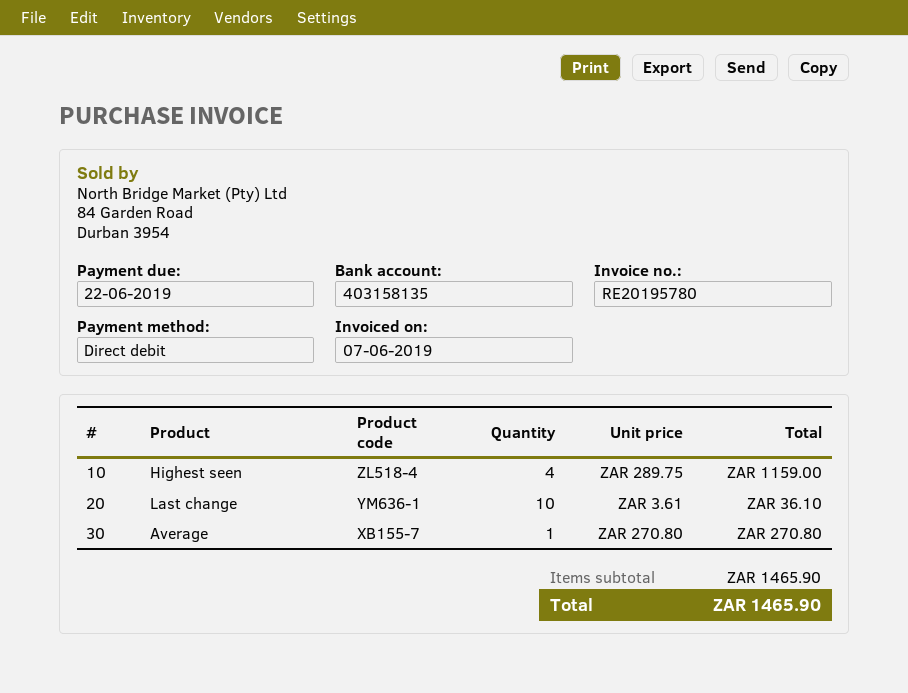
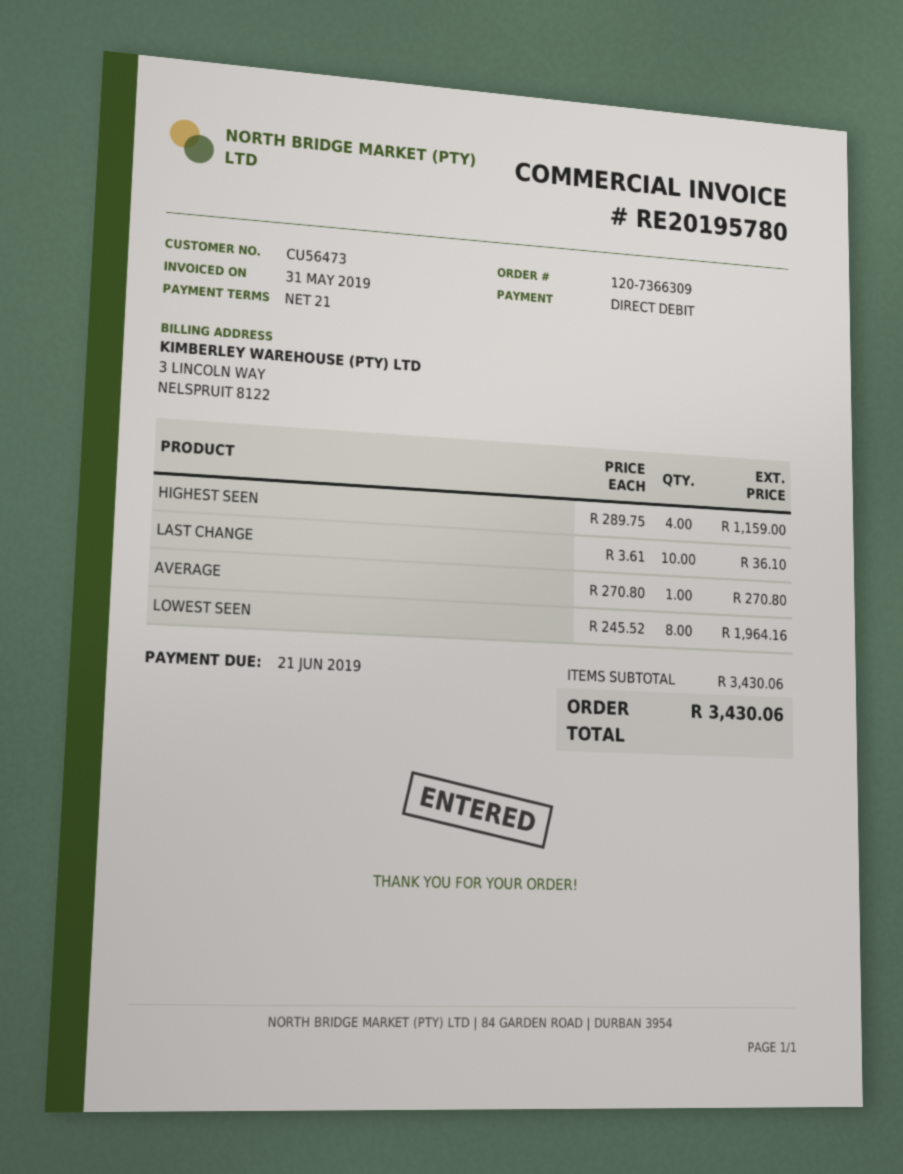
invoice date: 2019-06-07 -> 2019-05-31
due date: 2019-06-22 -> 2019-06-21
LOWEST SEEN: none -> 8 x 245.52 = 1964.16
subtotal: 1465.90 -> 3430.06
total: 1465.90 -> 3430.06

